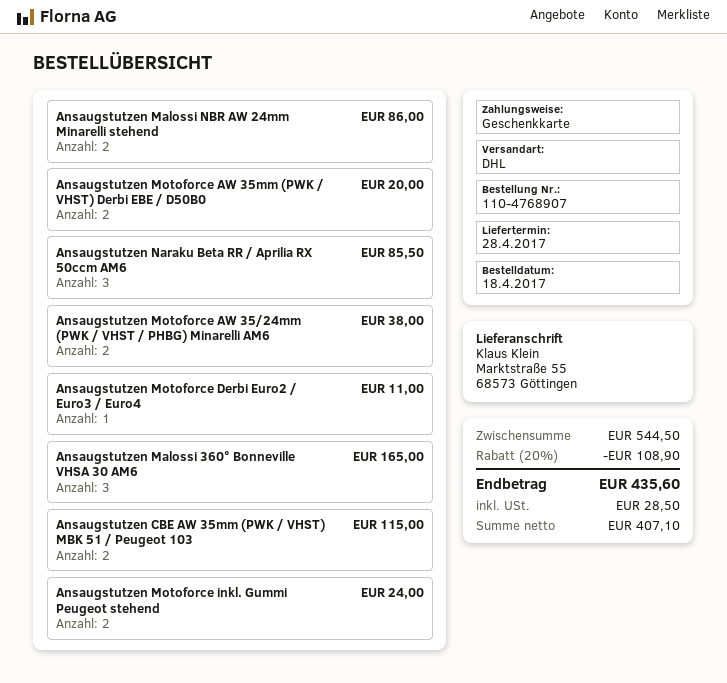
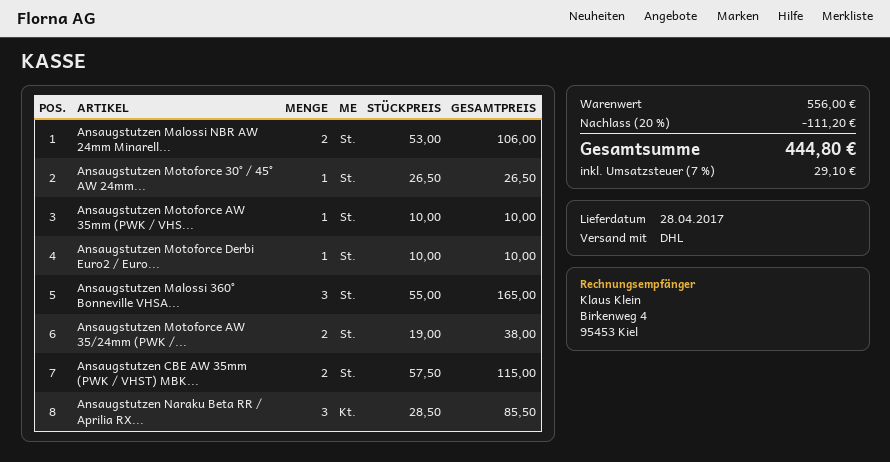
Ansaugstutzen Malossi NBR AW 24mm Minarelli stehend: 2 for 86.00 -> 2 for 106.00
Ansaugstutzen Motoforce AW 35mm (PWK / VHST) Derbi EBE / D50B0: 2 for 20.00 -> 1 for 10.00
Ansaugstutzen Motoforce Derbi Euro2 / Euro3 / Euro4: 1 for 11.00 -> 1 for 10.00
Ansaugstutzen Motoforce inkl. Gummi Peugeot stehend: 2 for 24.00 -> none
Ansaugstutzen Motoforce 30° / 45° AW 24mm...: none -> 1 for 26.50
subtotal: 544.50 -> 556.00
discount: 20% = 108.90 -> 20% = 111.20
tax: 28.50 -> 29.10
total: 435.60 -> 444.80

